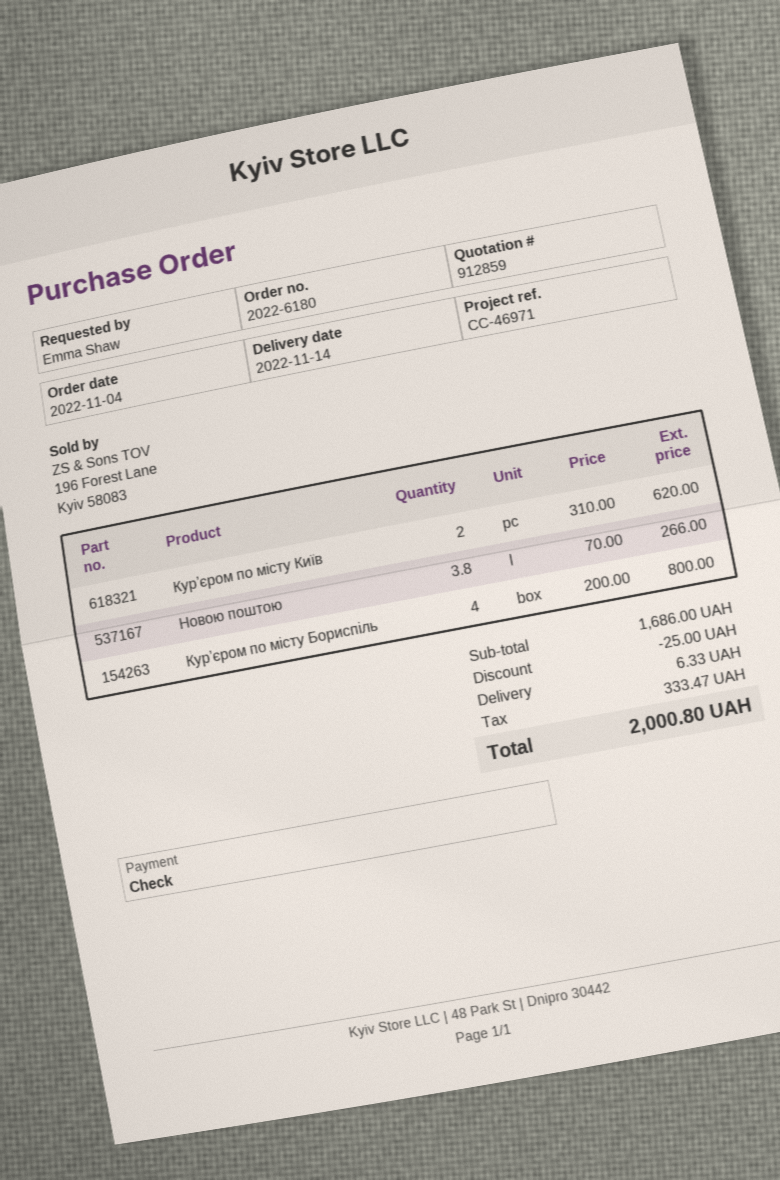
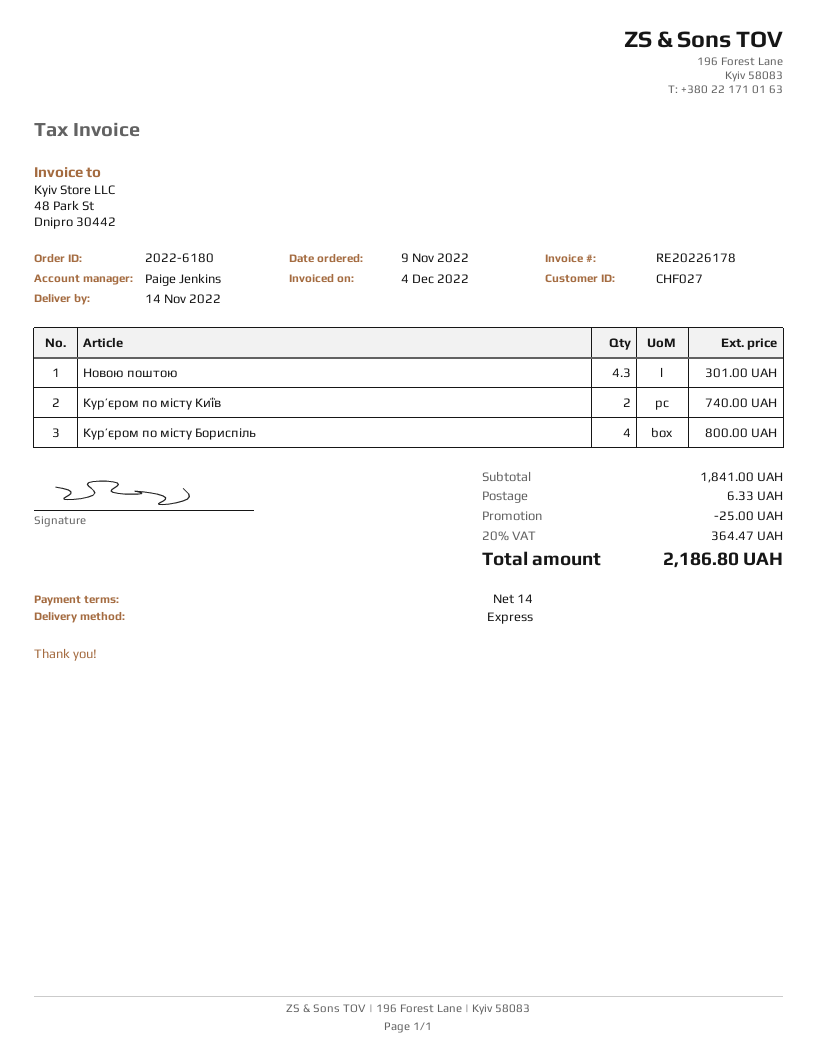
order date: 2022-11-04 -> 2022-11-09
Курʼєром по місту Київ: 2 for 620.00 -> 2 for 740.00
Новою поштою: 3.8 for 266.00 -> 4.3 for 301.00
subtotal: 1686.00 -> 1841.00
tax: 333.47 -> 364.47
total: 2000.80 -> 2186.80

